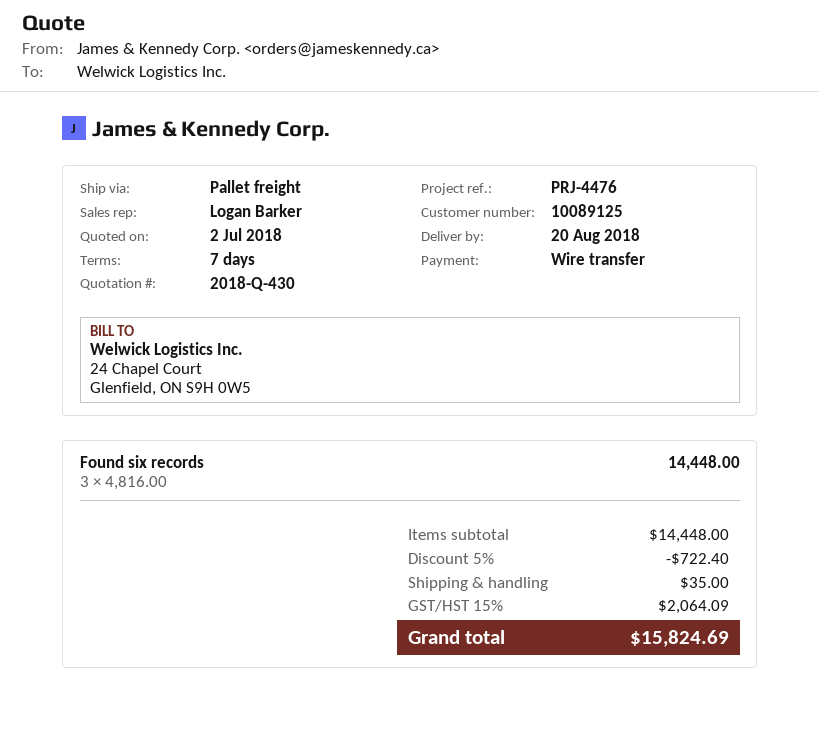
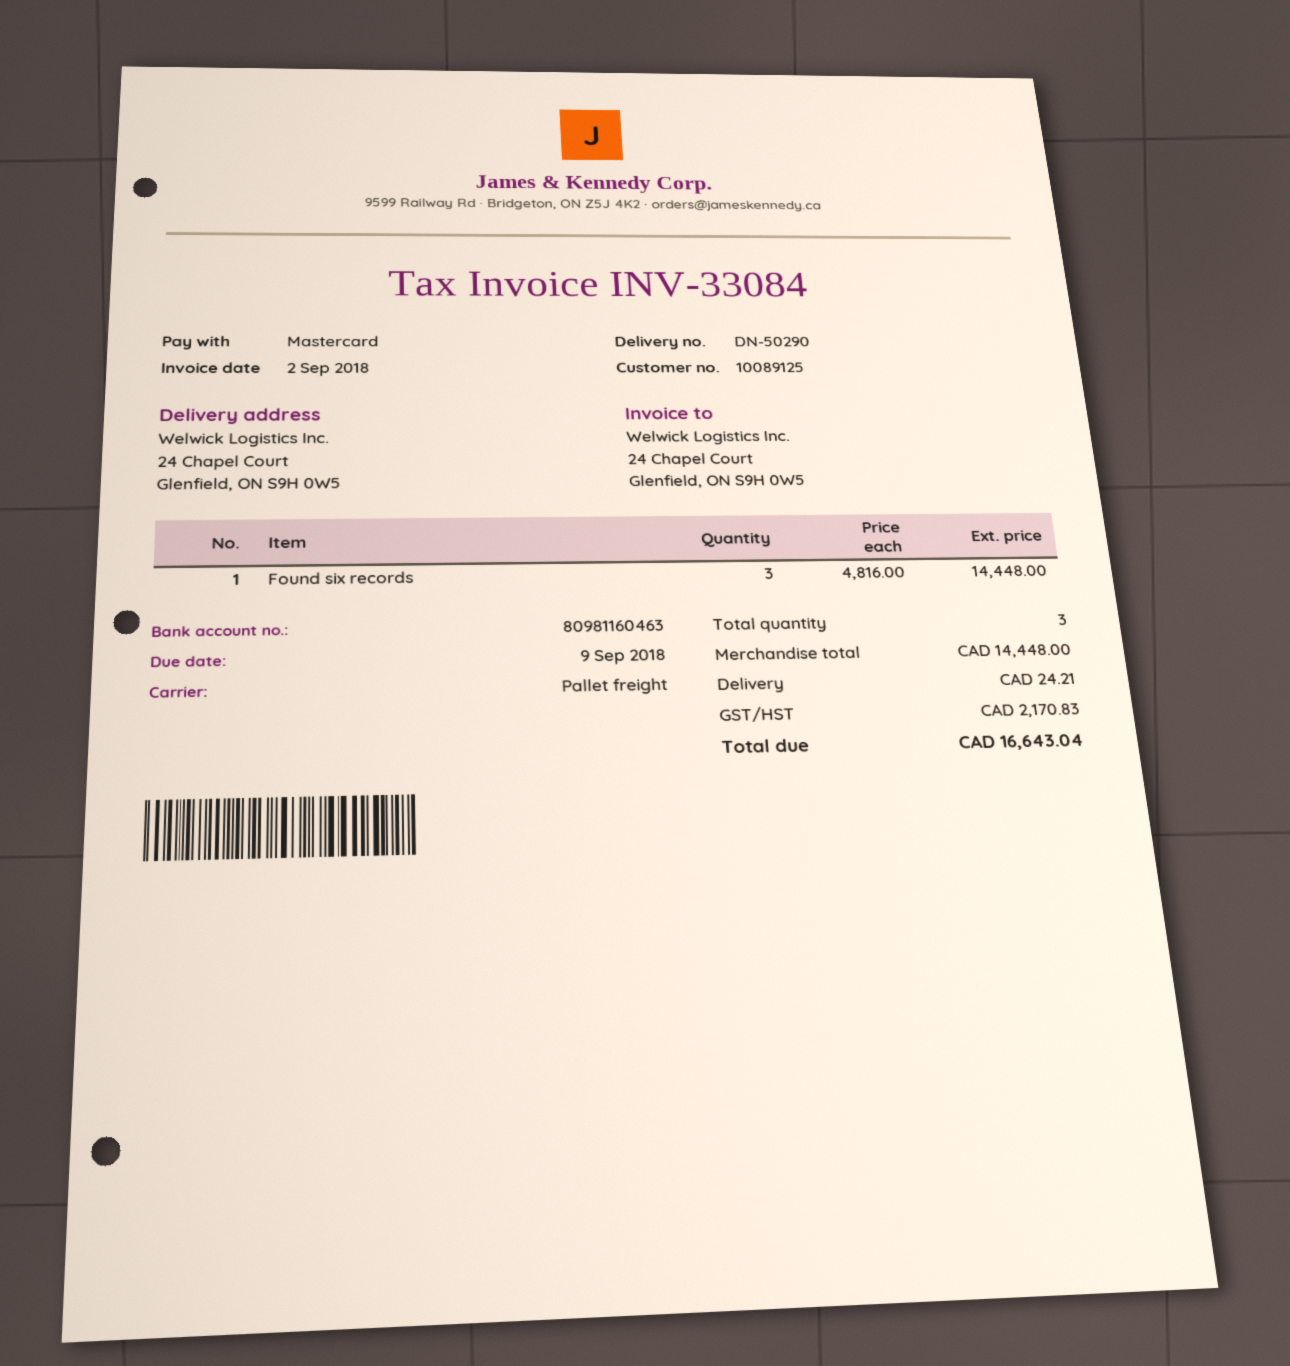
payment method: bank transfer -> Mastercard
discount: 5% = 722.40 -> none
shipping: 35.00 -> 24.21
tax: 2064.09 -> 2170.83
total: 15824.69 -> 16643.04

